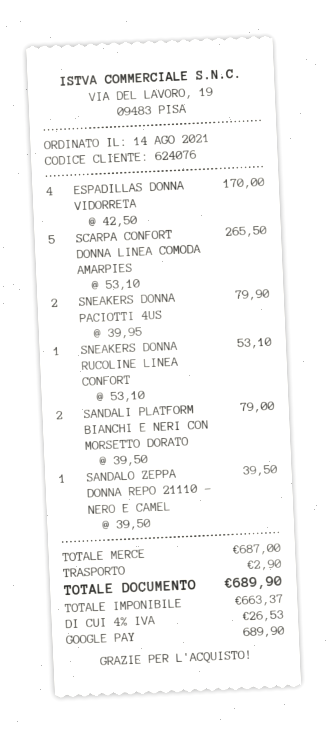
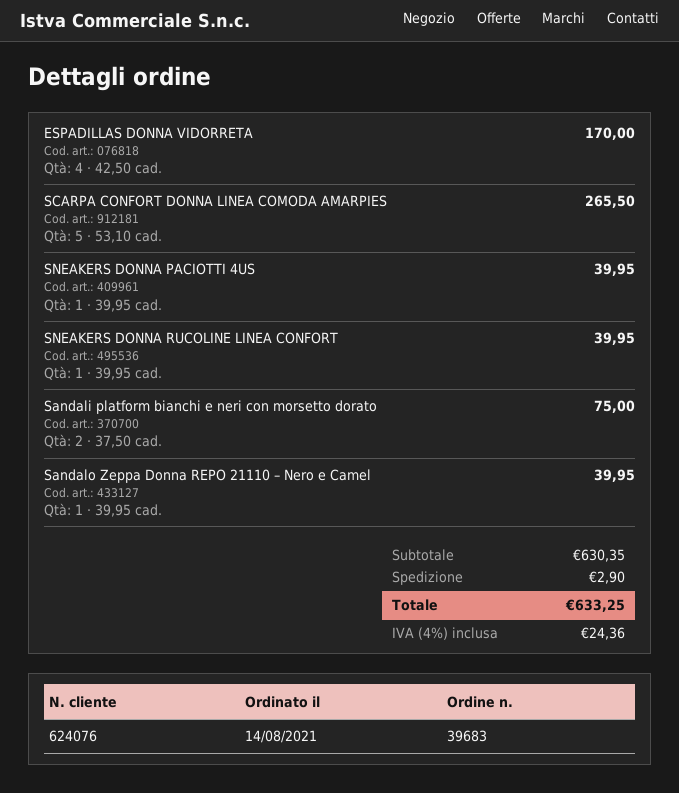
SNEAKERS DONNA PACIOTTI 4US: 2 x 39.95 = 79.90 -> 1 x 39.95 = 39.95
SNEAKERS DONNA RUCOLINE LINEA CONFORT: 1 x 53.10 = 53.10 -> 1 x 39.95 = 39.95
SANDALI PLATFORM BIANCHI E NERI CON MORSETTO DORATO: 2 x 39.50 = 79.00 -> 2 x 37.50 = 75.00
SANDALO ZEPPA DONNA REPO 21110 – NERO E CAMEL: 1 x 39.50 = 39.50 -> 1 x 39.95 = 39.95
subtotal: 687.00 -> 630.35
tax: 4% = 26.53 -> 4% = 24.36
total: 689.90 -> 633.25

